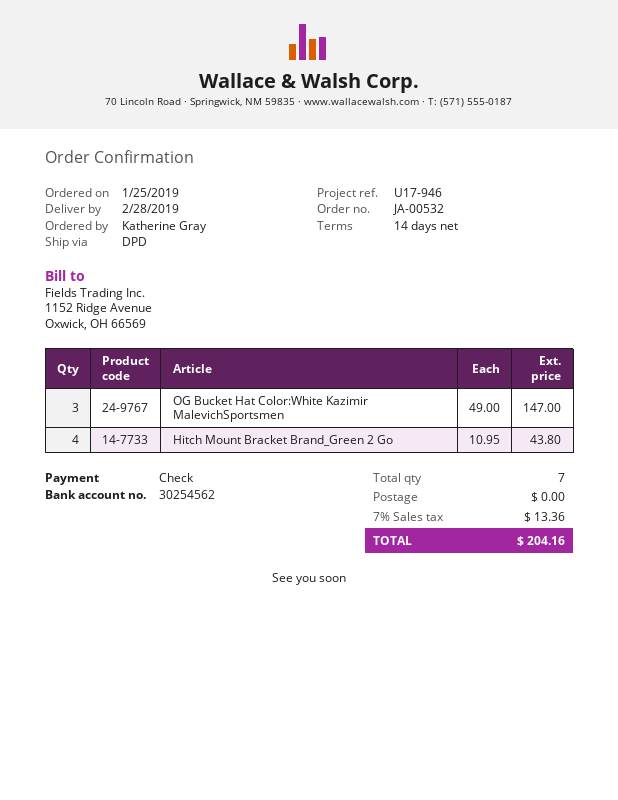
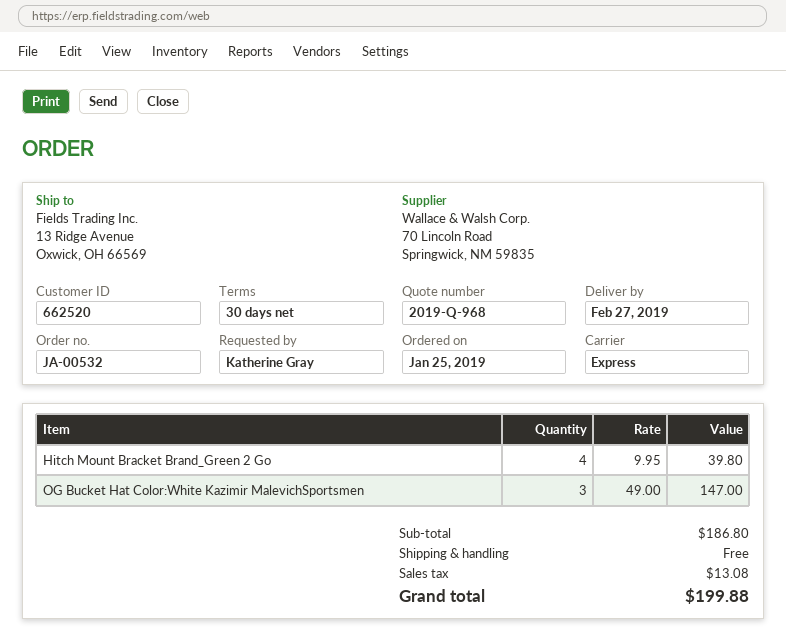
delivery date: 2019-02-28 -> 2019-02-27
payment terms: 14 days -> 30 days
shipping method: DPD -> express
Hitch Mount Bracket Brand_Green 2 Go: 4 x 10.95 = 43.80 -> 4 x 9.95 = 39.80
tax: 13.36 -> 13.08
total: 204.16 -> 199.88

